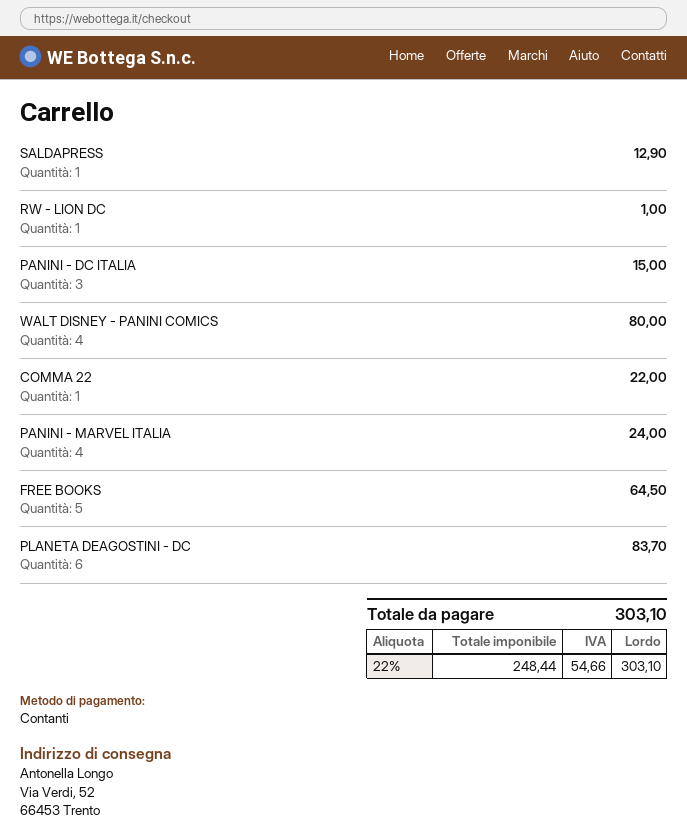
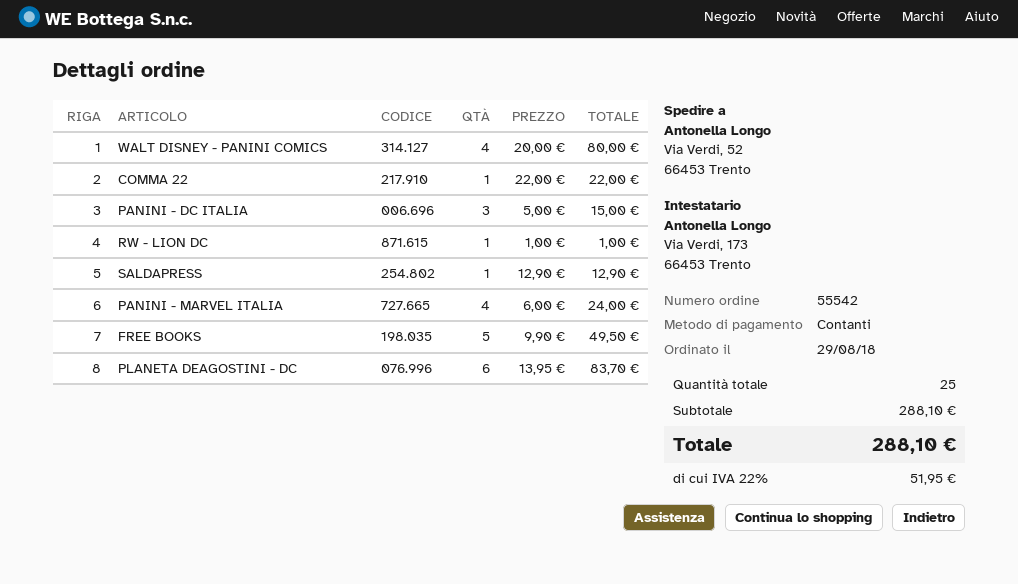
FREE BOOKS: 5 for 64.50 -> 5 for 49.50
tax: 22% = 54.66 -> 22% = 51.95
total: 303.10 -> 288.10

